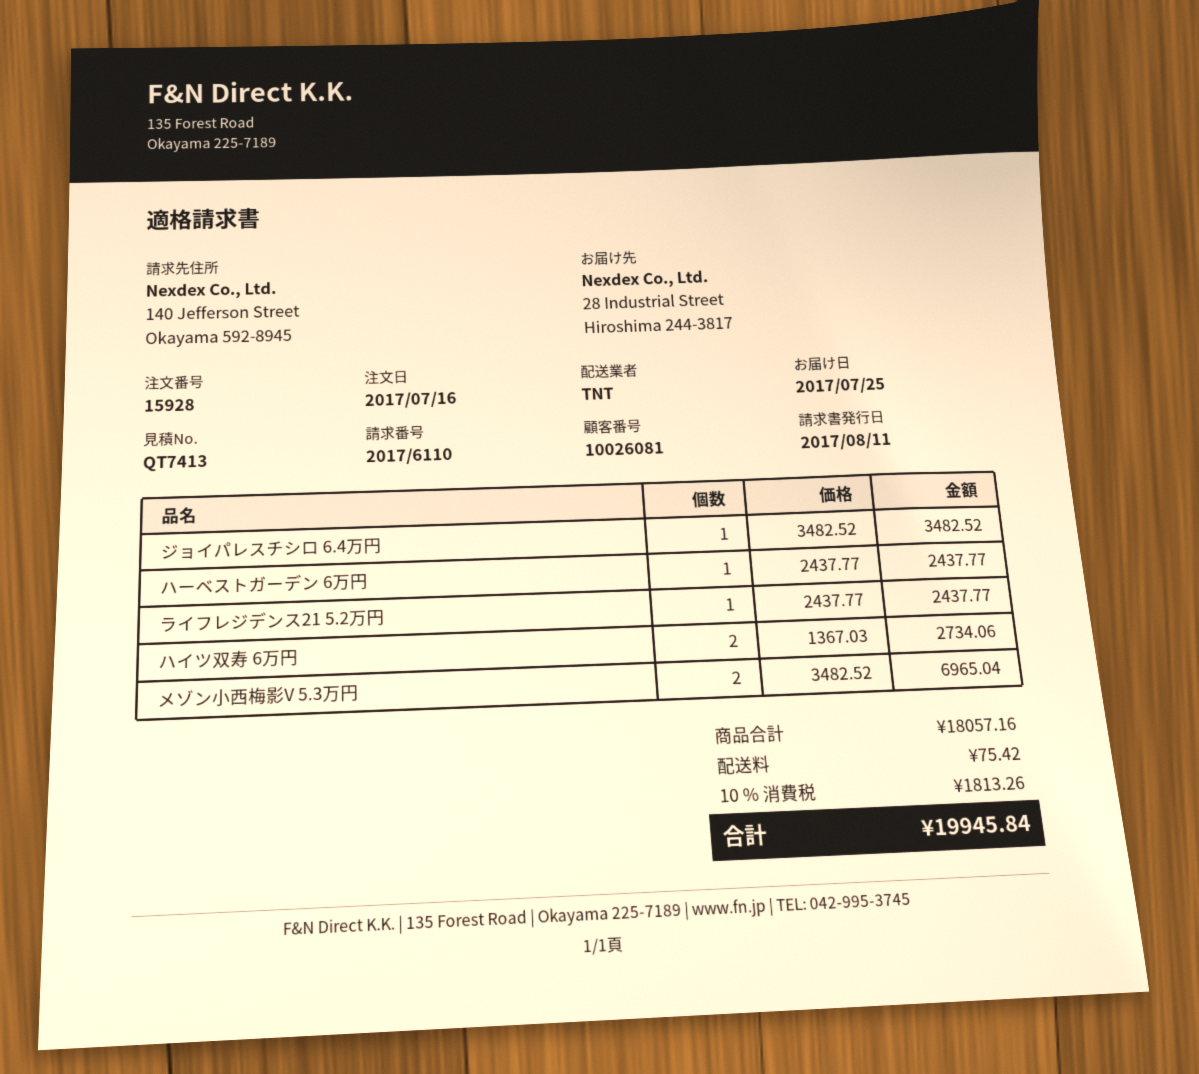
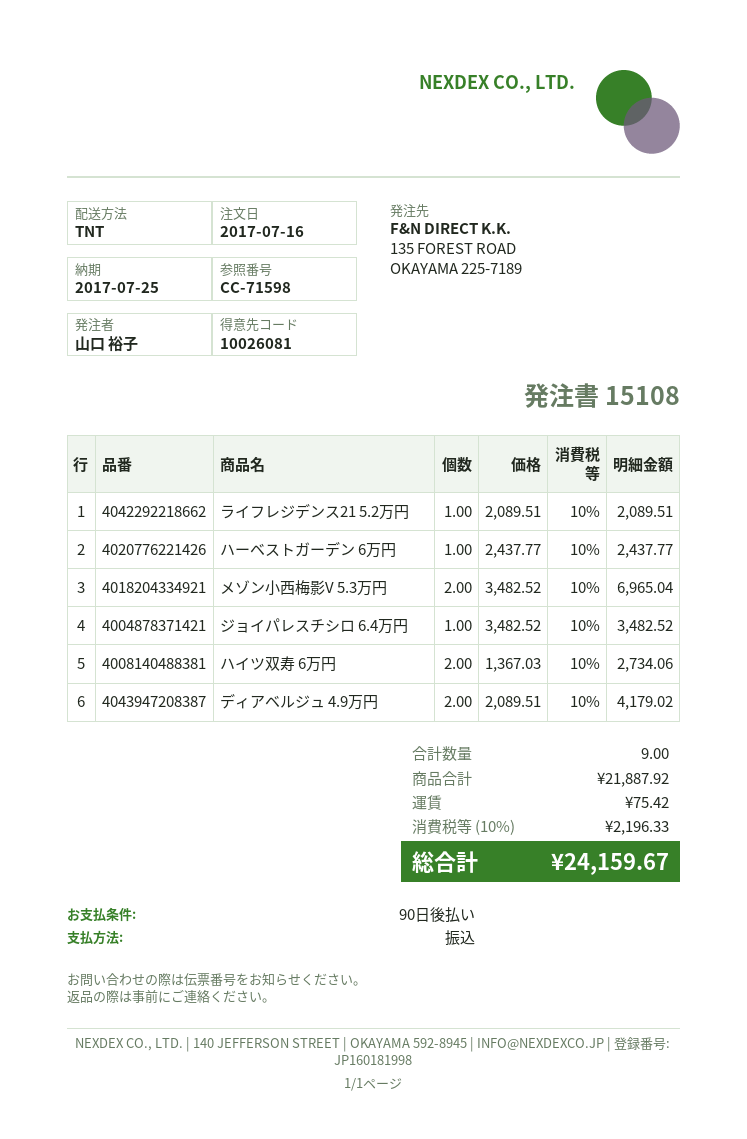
order number: 15928 -> 15108
ライフレジデンス21 5.2万円: 1 x 2437.77 = 2437.77 -> 1 x 2089.51 = 2089.51
ディアベルジュ 4.9万円: none -> 2 x 2089.51 = 4179.02
subtotal: 18057.16 -> 21887.92
tax: 10% = 1813.26 -> 10% = 2196.33
total: 19945.84 -> 24159.67

